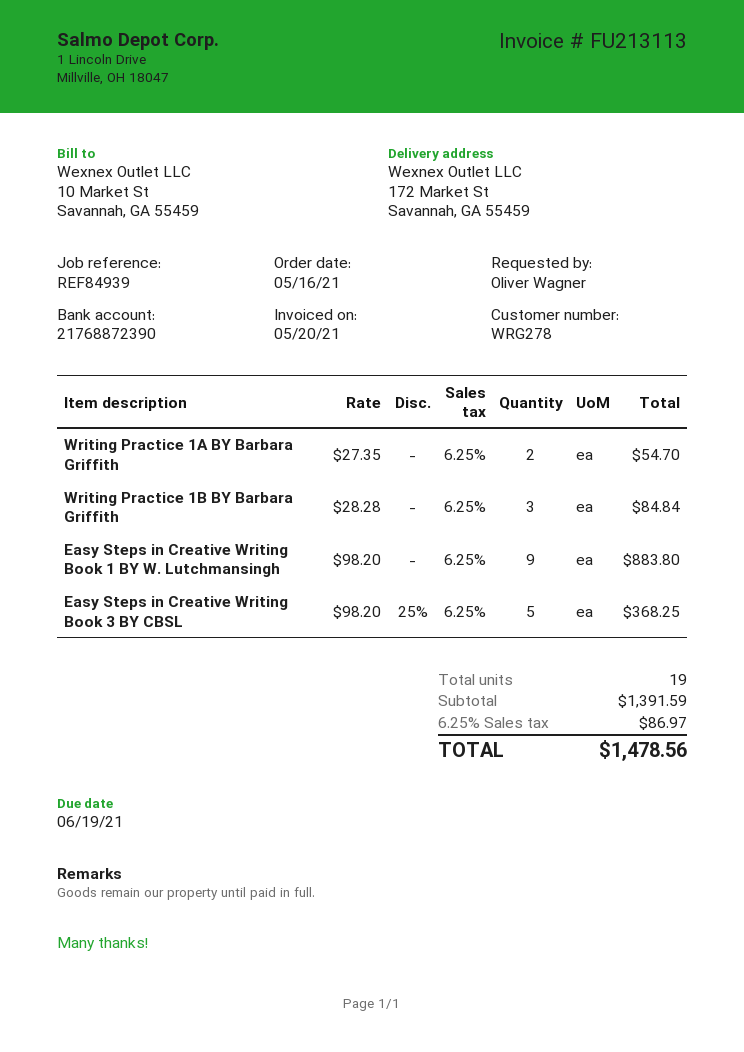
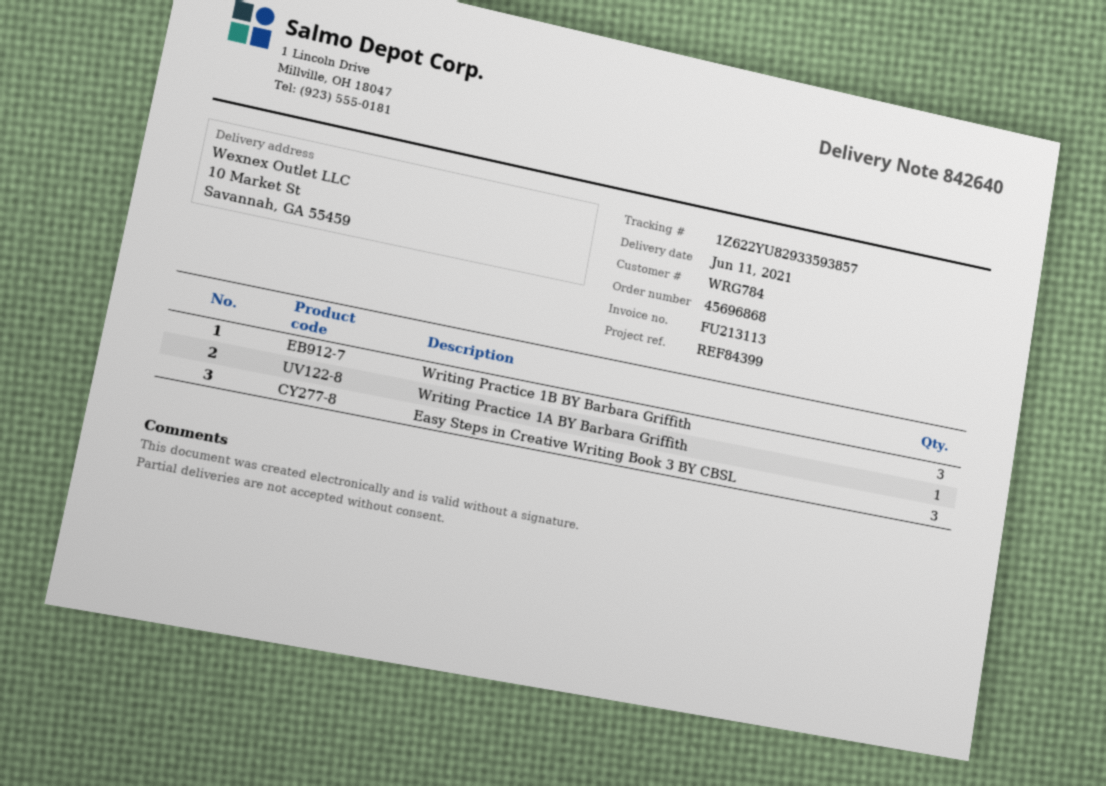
customer number: WRG278 -> WRG784
reference: REF84939 -> REF84399
ship to: 172 Market St, Savannah, GA 55459 -> 10 Market St, Savannah, GA 55459
Writing Practice 1A BY Barbara Griffith: 2 -> 1
Easy Steps in Creative Writing Book 1 BY W. Lutchmansingh: 9 -> none
Easy Steps in Creative Writing Book 3 BY CBSL: 5 -> 3

